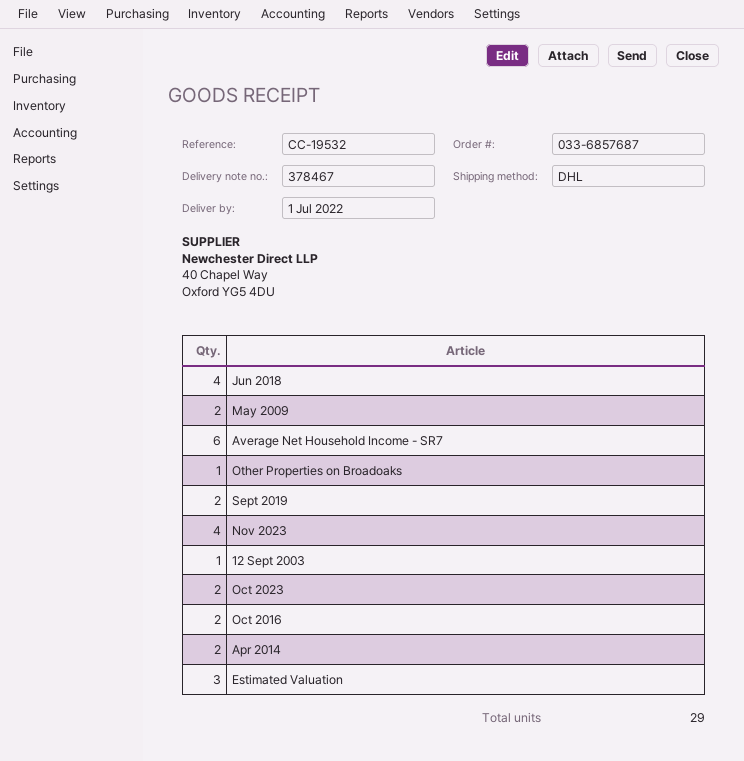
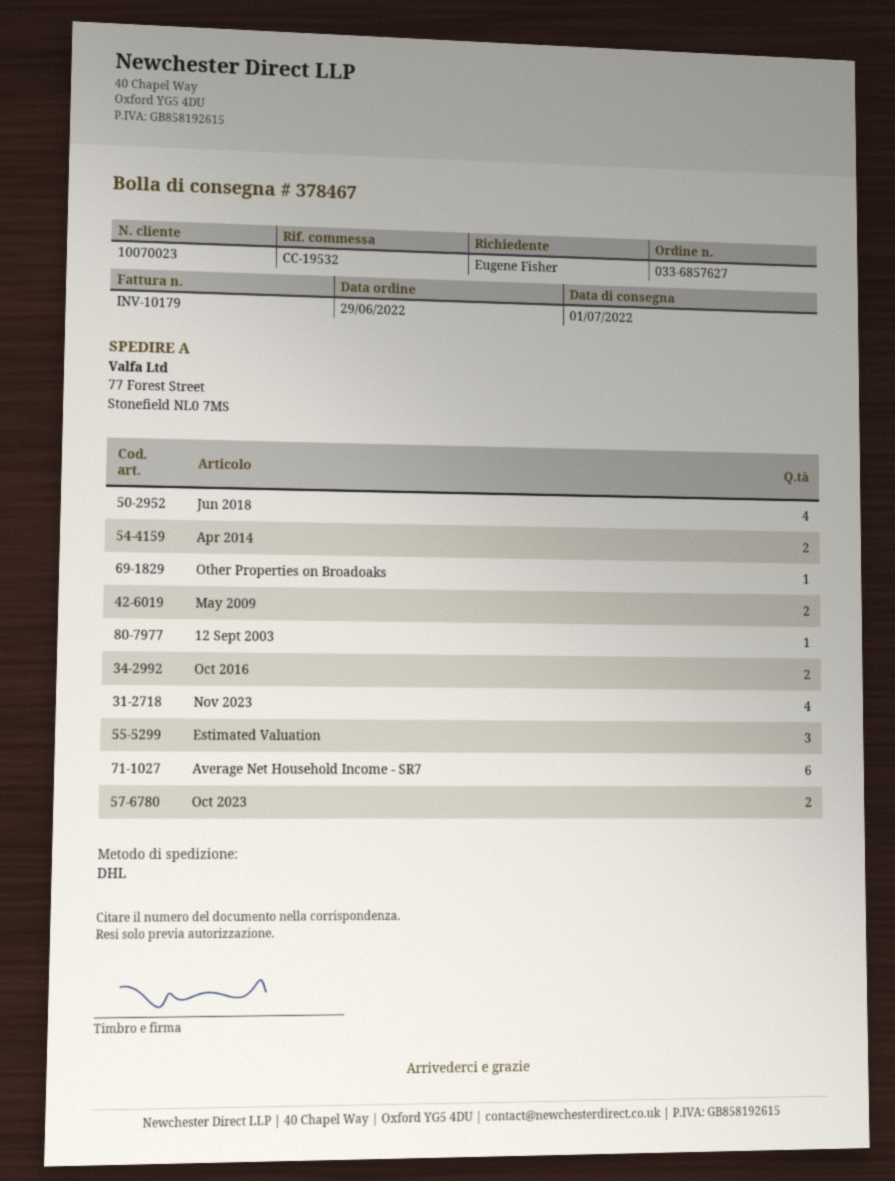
order number: 033-6857687 -> 033-6857627
Sept 2019: 2 -> none

